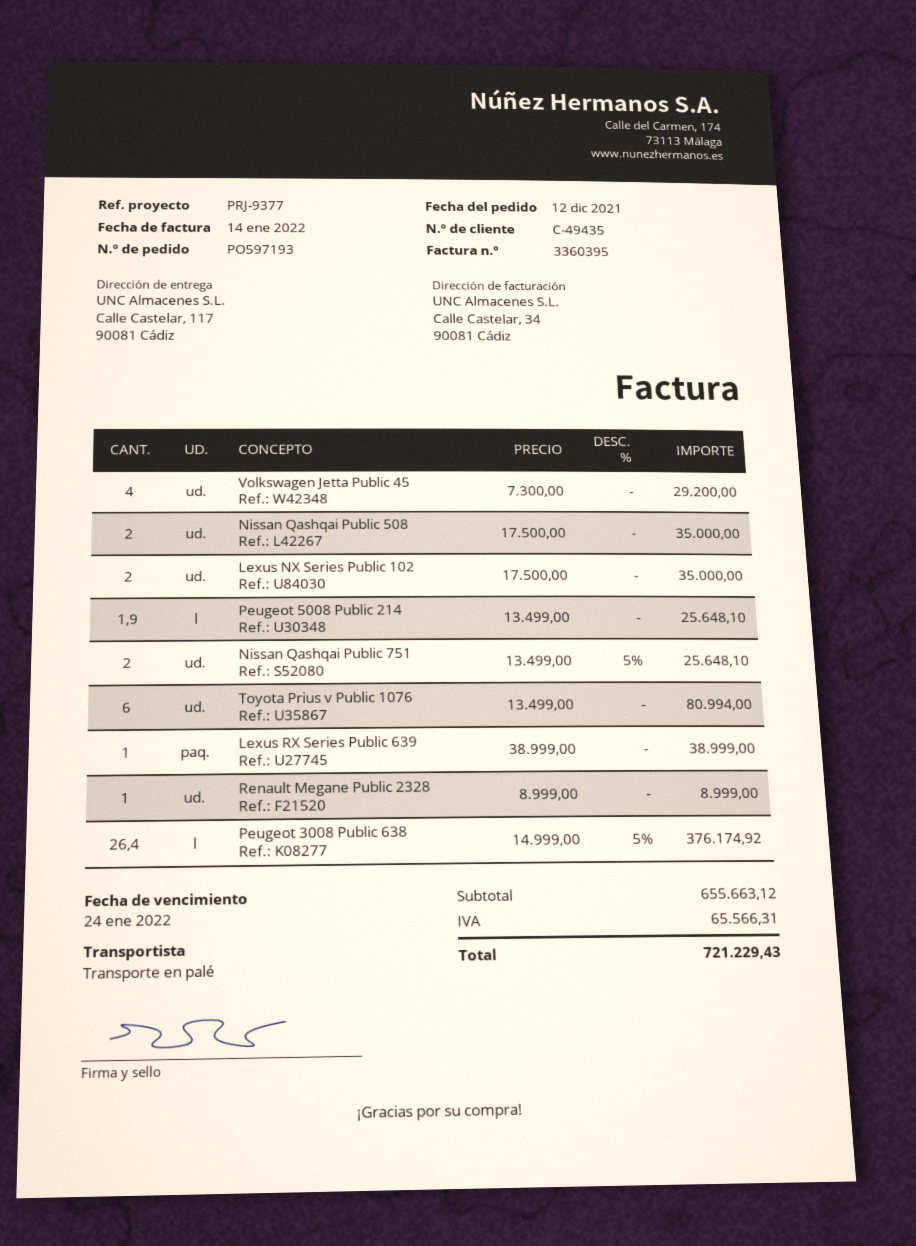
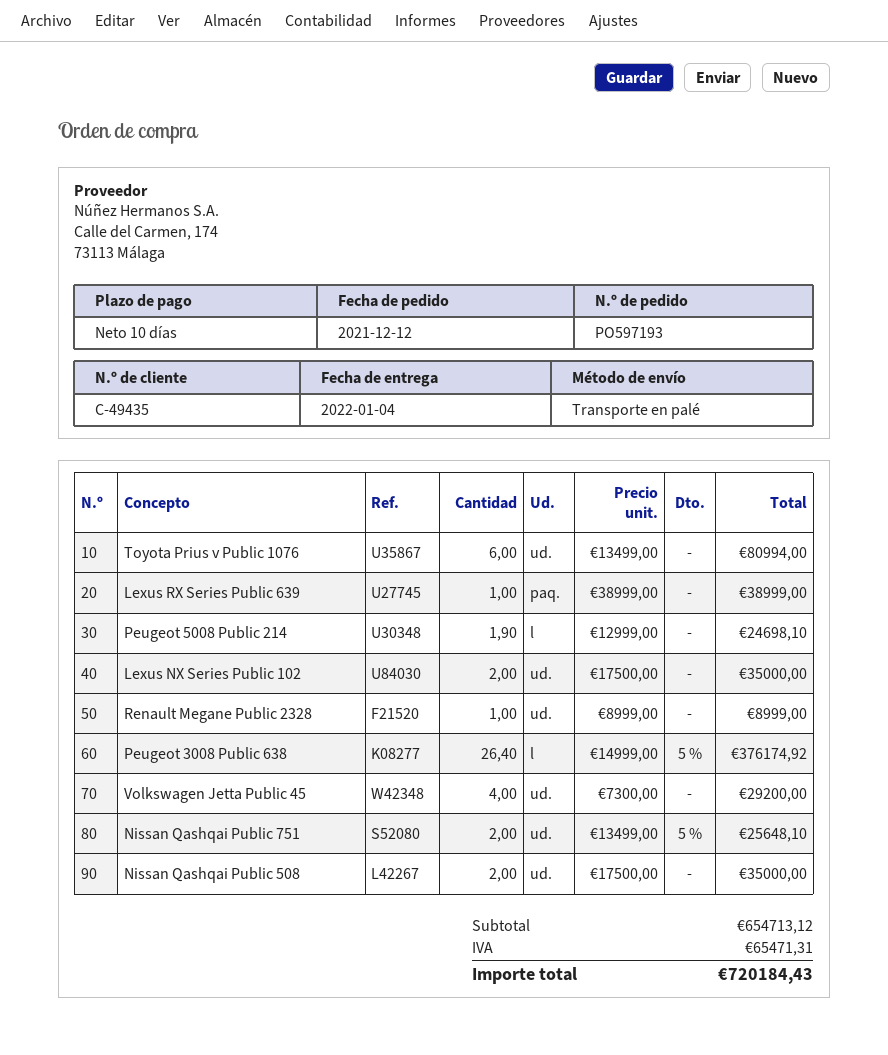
Peugeot 5008 Public 214: 1.9 x 13499.00 = 25648.10 -> 1.9 x 12999.00 = 24698.10
subtotal: 655663.12 -> 654713.12
tax: 65566.31 -> 65471.31
total: 721229.43 -> 720184.43

